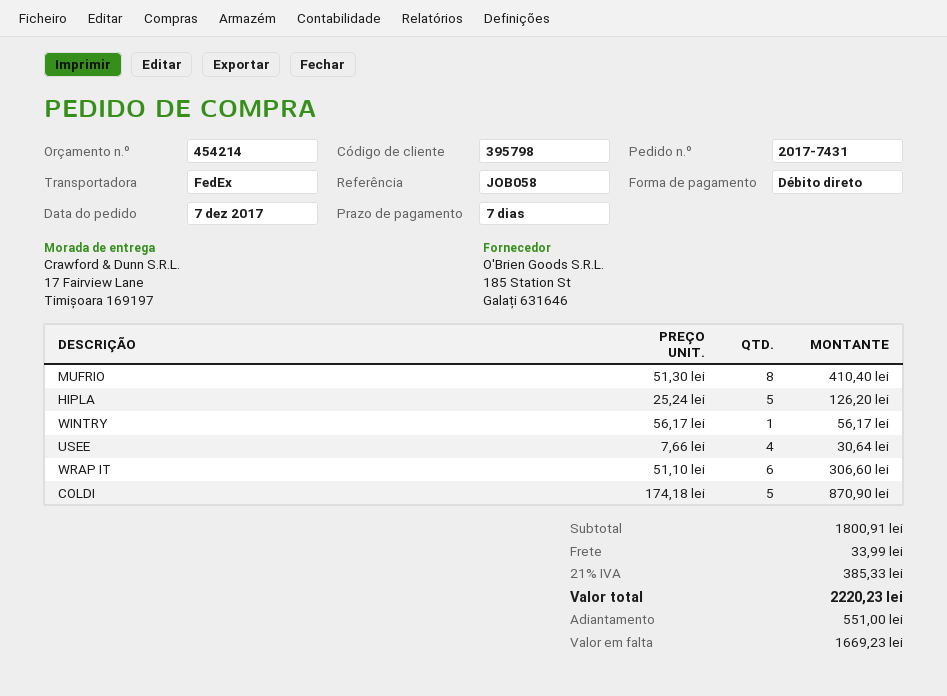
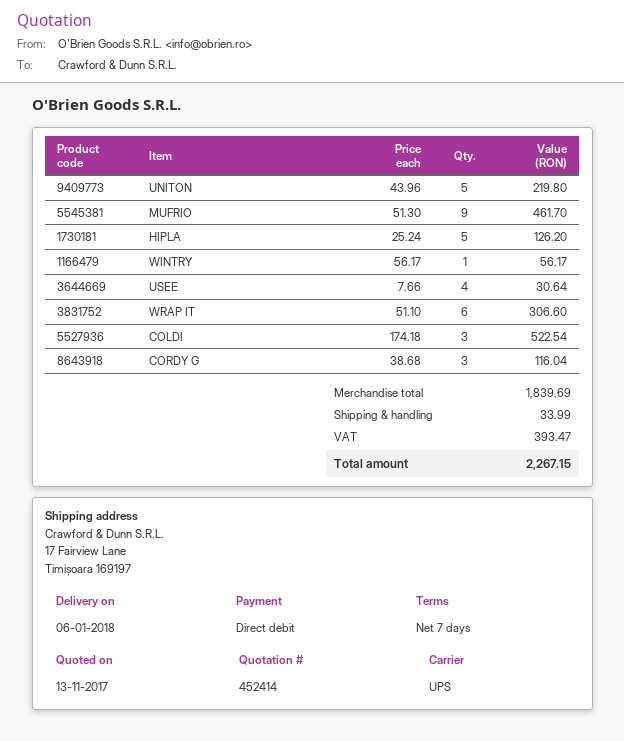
quote number: 454214 -> 452414
shipping method: FedEx -> UPS
MUFRIO: 8 x 51.30 = 410.40 -> 9 x 51.30 = 461.70
COLDI: 5 x 174.18 = 870.90 -> 3 x 174.18 = 522.54
UNITON: none -> 5 x 43.96 = 219.80
CORDY G: none -> 3 x 38.68 = 116.04
subtotal: 1800.91 -> 1839.69
tax: 385.33 -> 393.47
total: 2220.23 -> 2267.15

